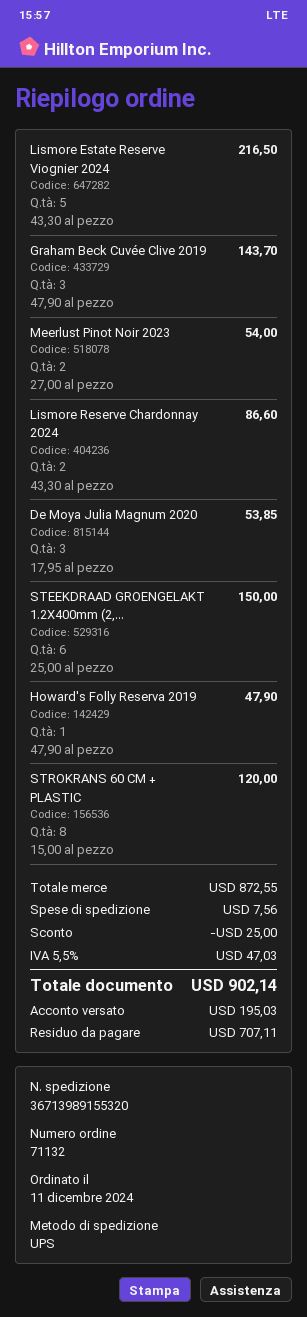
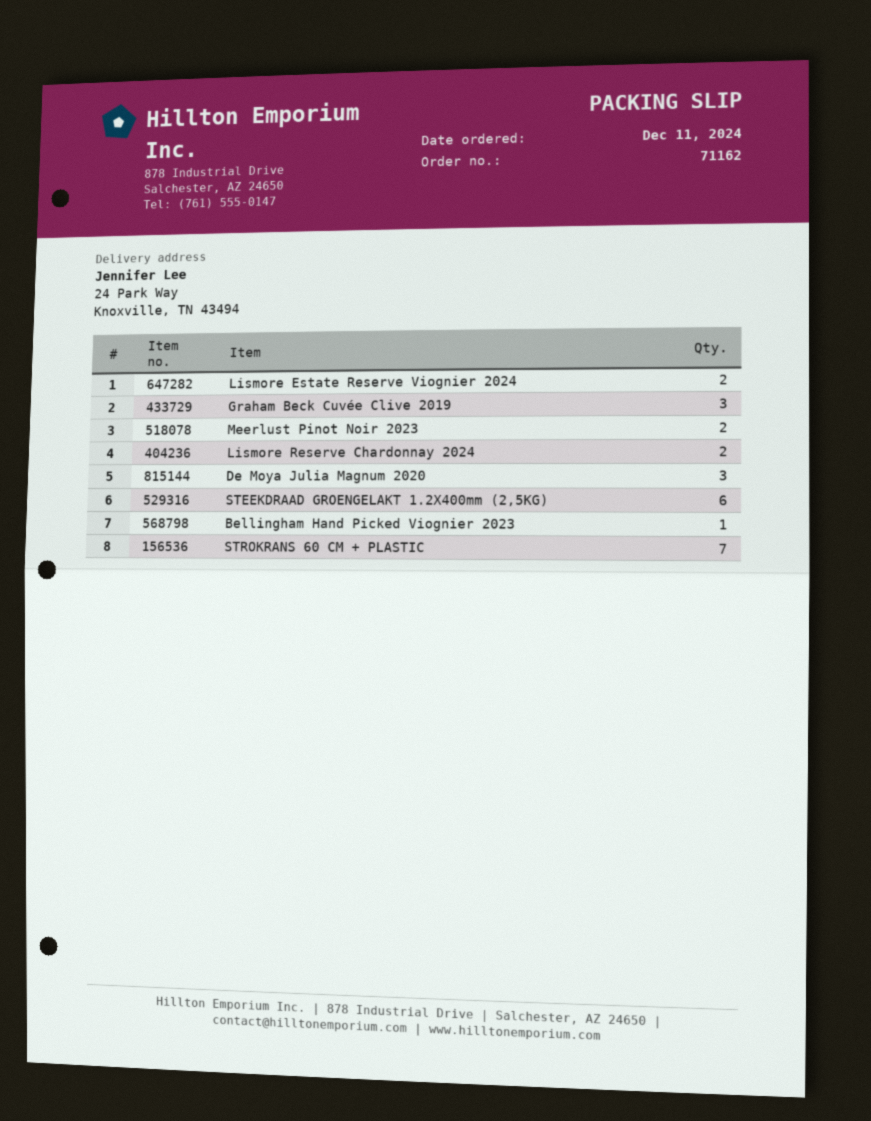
order number: 71132 -> 71162
Lismore Estate Reserve Viognier 2024: 5 -> 2
Howard's Folly Reserva 2019: 1 -> none
STROKRANS 60 CM + PLASTIC: 8 -> 7
Bellingham Hand Picked Viognier 2023: none -> 1

